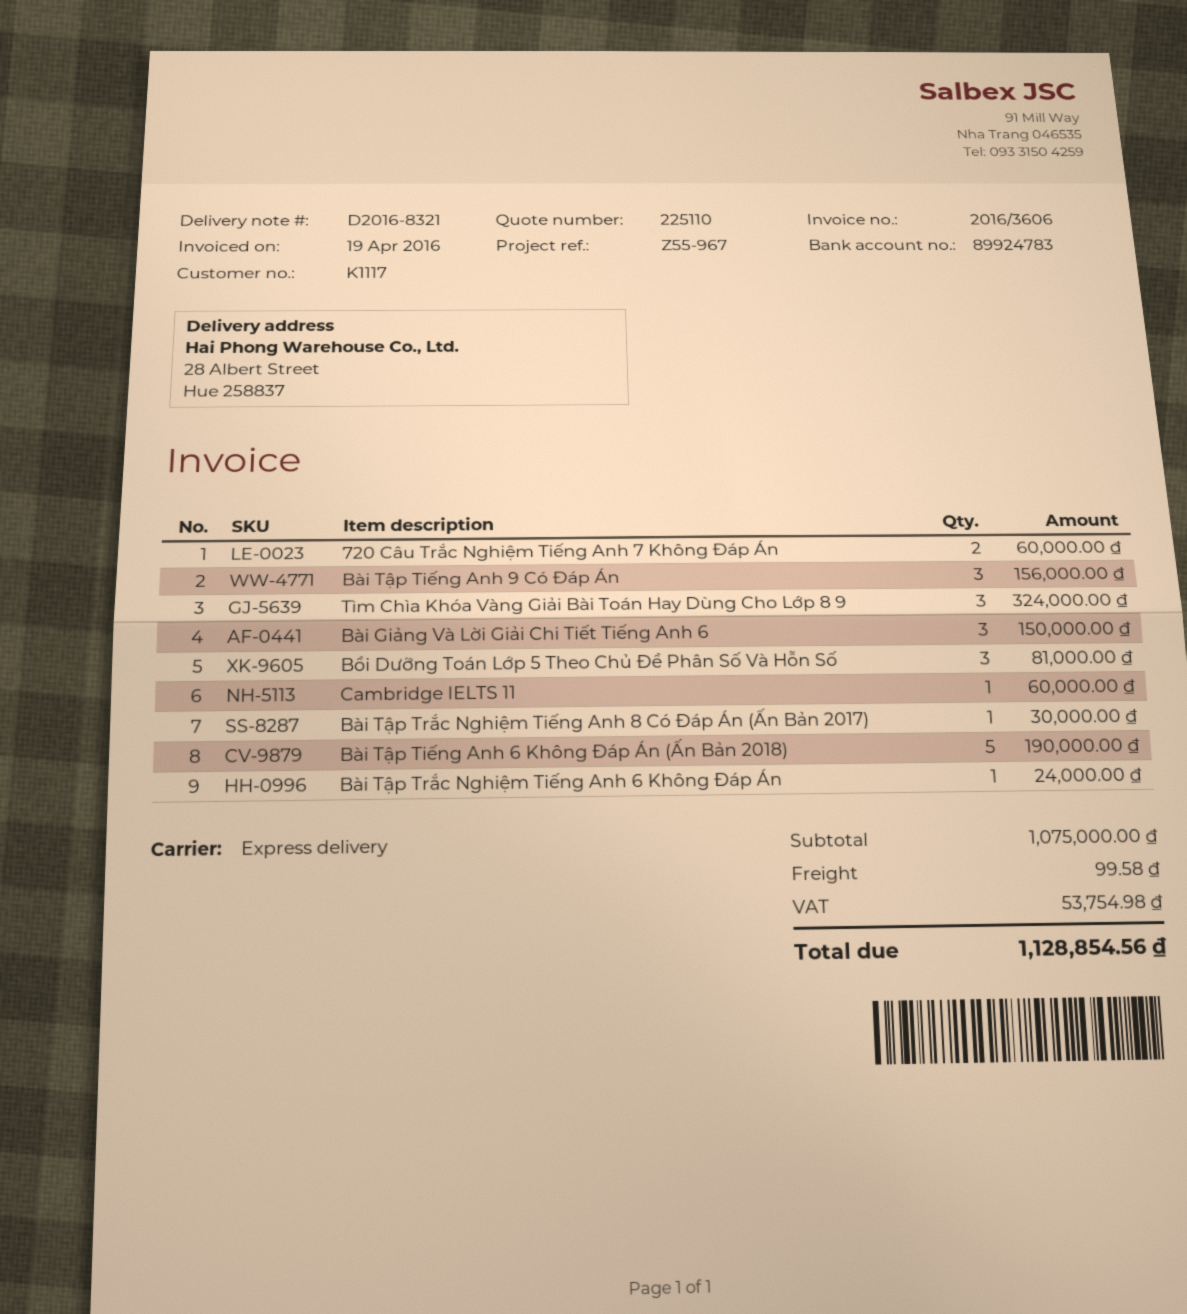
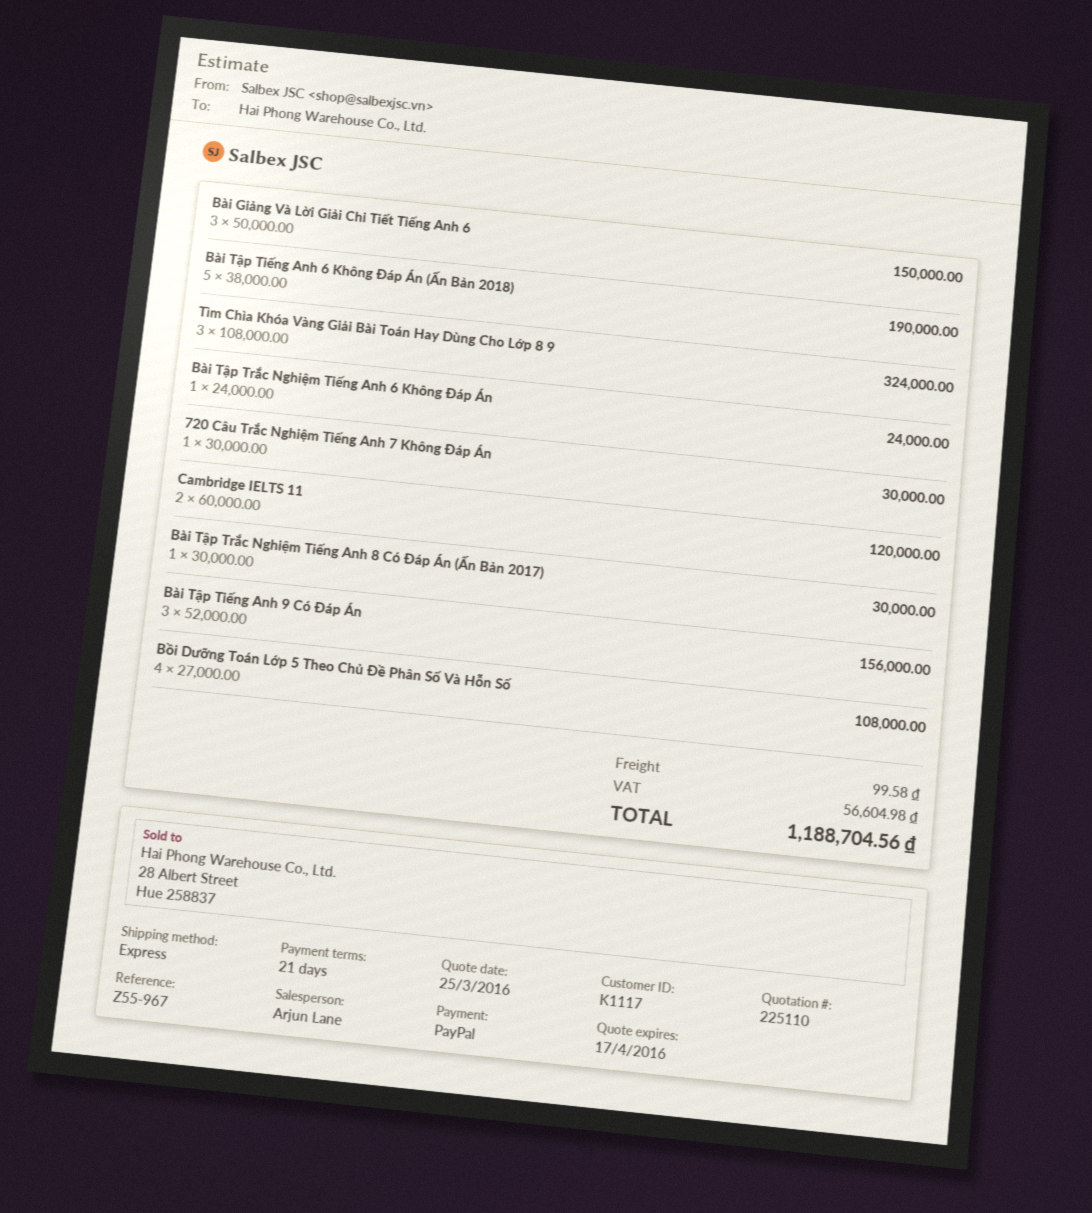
720 Câu Trắc Nghiệm Tiếng Anh 7 Không Đáp Án: 2 for 60000.00 -> 1 for 30000.00
Bồi Dưỡng Toán Lớp 5 Theo Chủ Đề Phân Số Và Hỗn Số: 3 for 81000.00 -> 4 for 108000.00
Cambridge IELTS 11: 1 for 60000.00 -> 2 for 120000.00
tax: 53754.98 -> 56604.98
total: 1128854.56 -> 1188704.56

